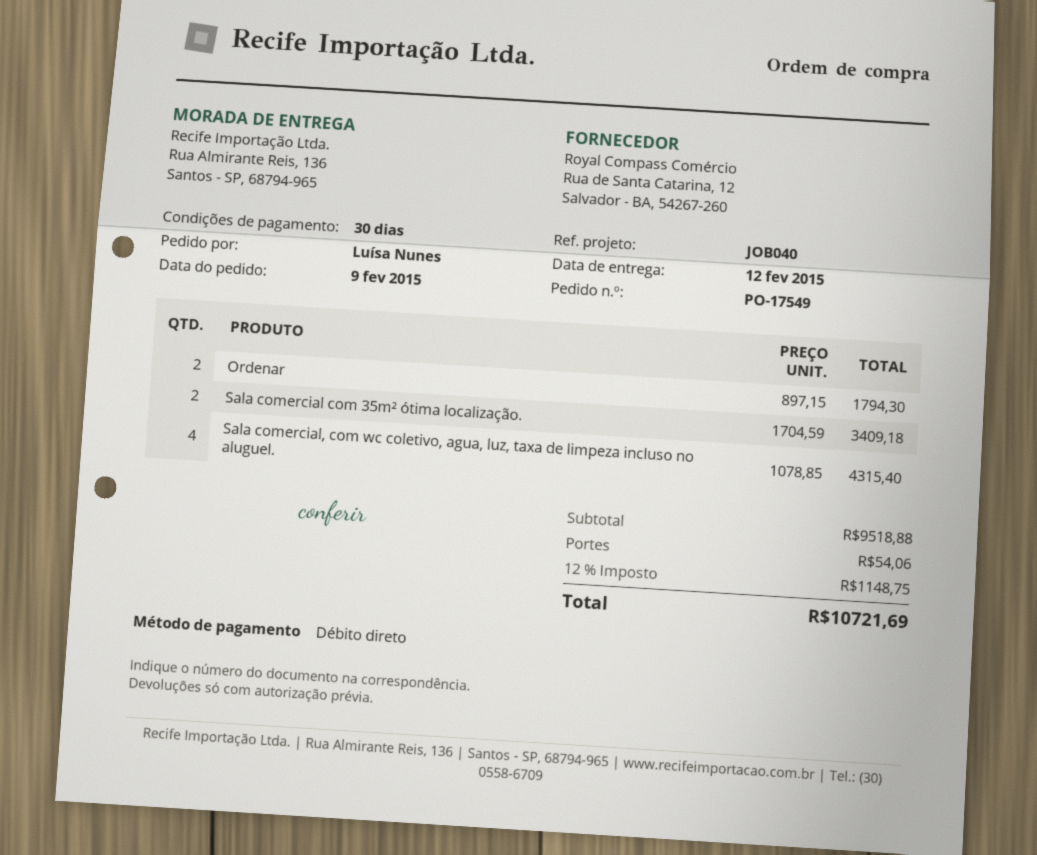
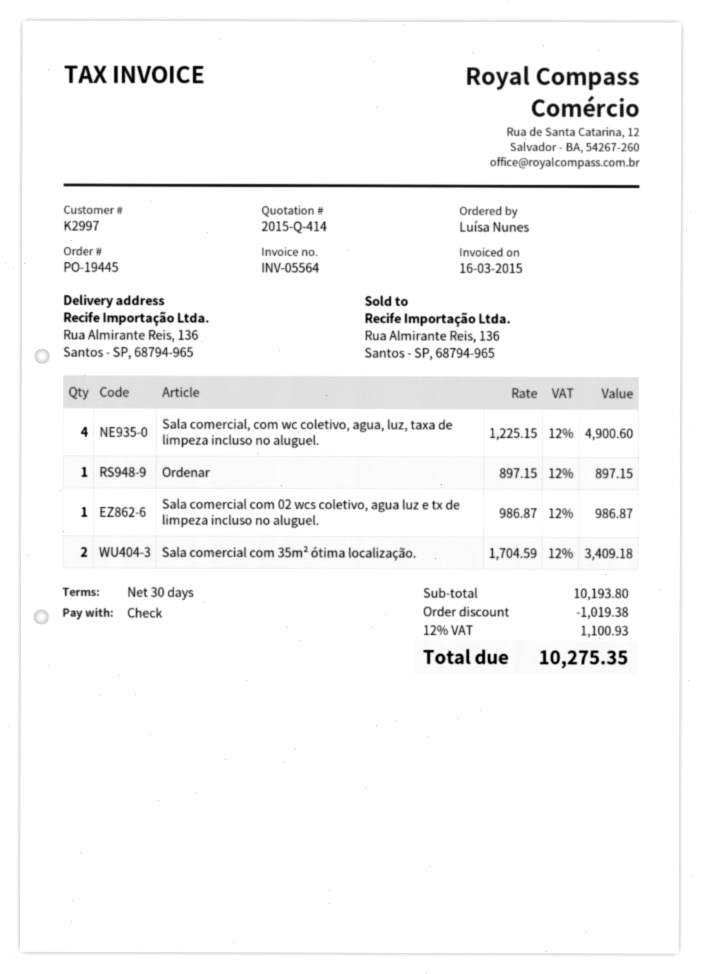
order number: PO-17549 -> PO-19445
payment method: direct debit -> cheque
Ordenar: 2 x 897.15 = 1794.30 -> 1 x 897.15 = 897.15
Sala comercial, com wc coletivo, agua, luz, taxa de limpeza incluso no aluguel.: 4 x 1078.85 = 4315.40 -> 4 x 1225.15 = 4900.60
Sala comercial com 02 wcs coletivo, agua luz e tx de limpeza incluso no aluguel.: none -> 1 x 986.87 = 986.87
subtotal: 9518.88 -> 10193.80
discount: none -> 1019.38
shipping: 54.06 -> none
tax: 12% = 1148.75 -> 12% = 1100.93
total: 10721.69 -> 10275.35

